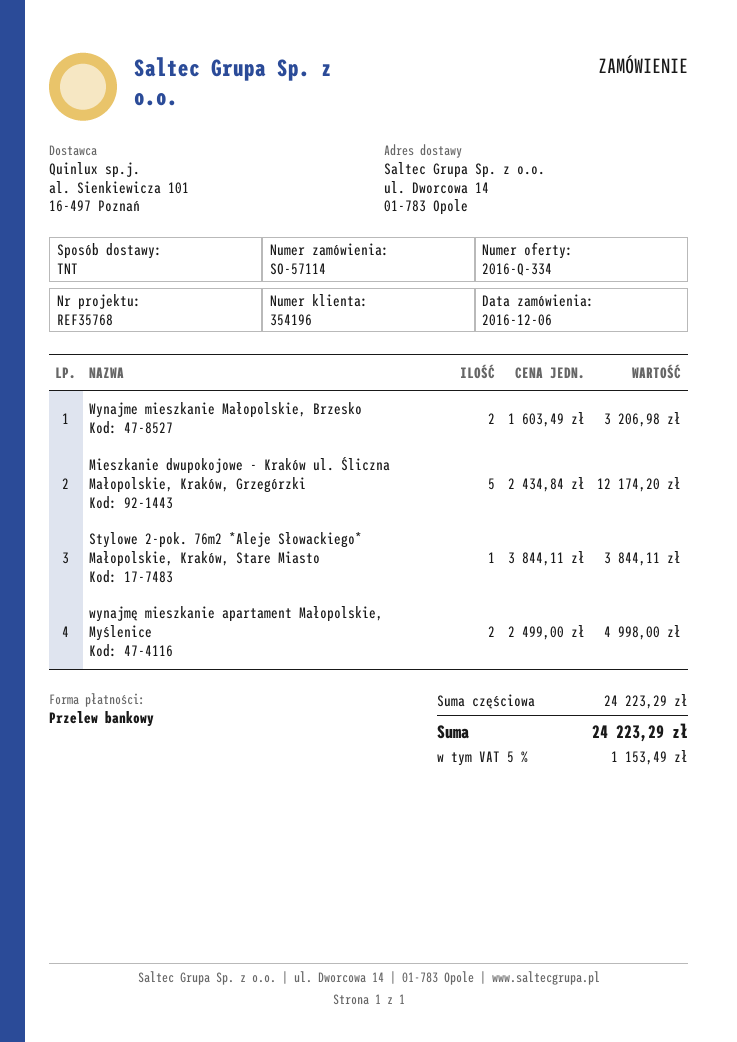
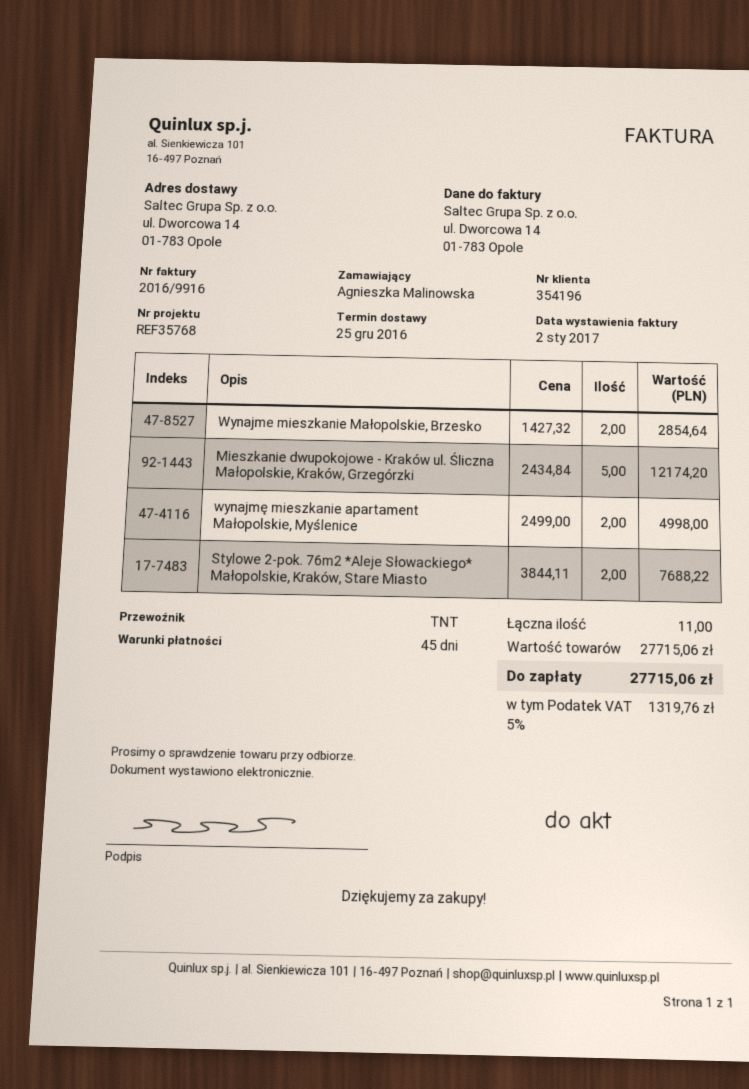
Wynajme mieszkanie Małopolskie, Brzesko: 2 x 1603.49 = 3206.98 -> 2 x 1427.32 = 2854.64
Stylowe 2-pok. 76m2 *Aleje Słowackiego* Małopolskie, Kraków, Stare Miasto: 1 x 3844.11 = 3844.11 -> 2 x 3844.11 = 7688.22
subtotal: 24223.29 -> 27715.06
tax: 5% = 1153.49 -> 5% = 1319.76
total: 24223.29 -> 27715.06

